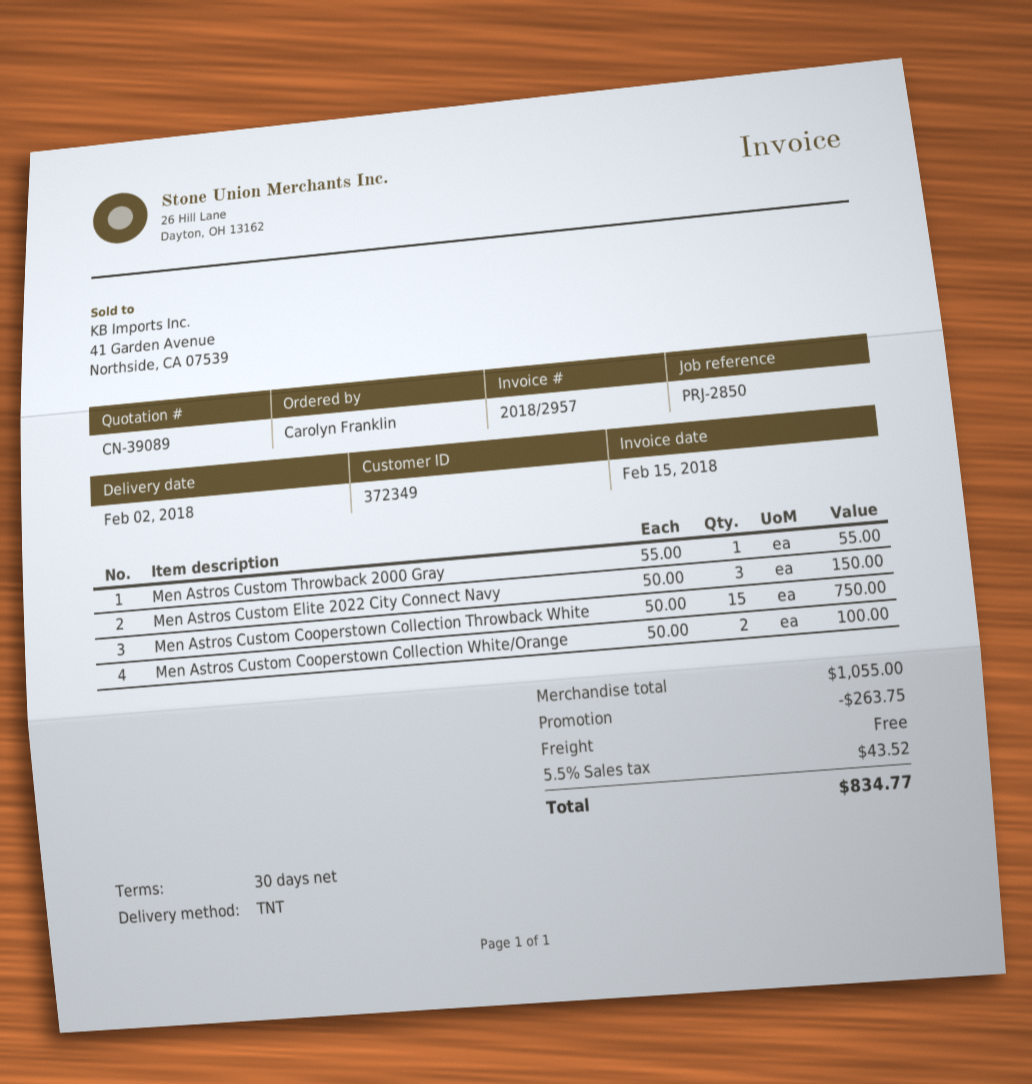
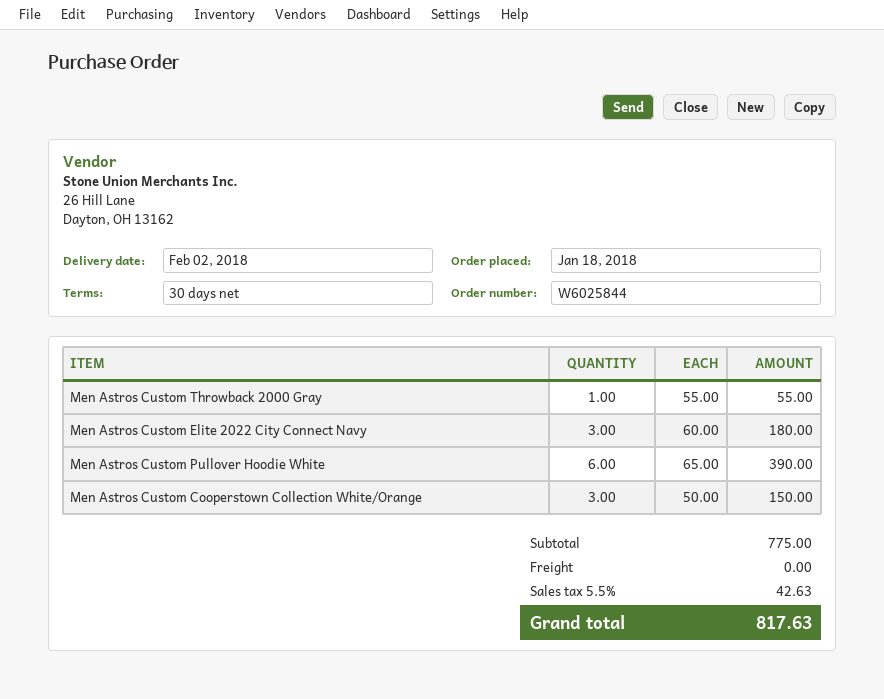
Men Astros Custom Elite 2022 City Connect Navy: 3 x 50.00 = 150.00 -> 3 x 60.00 = 180.00
Men Astros Custom Cooperstown Collection Throwback White: 15 x 50.00 = 750.00 -> none
Men Astros Custom Cooperstown Collection White/Orange: 2 x 50.00 = 100.00 -> 3 x 50.00 = 150.00
Men Astros Custom Pullover Hoodie White: none -> 6 x 65.00 = 390.00
subtotal: 1055.00 -> 775.00
discount: 263.75 -> none
tax: 5.5% = 43.52 -> 5.5% = 42.63
total: 834.77 -> 817.63

